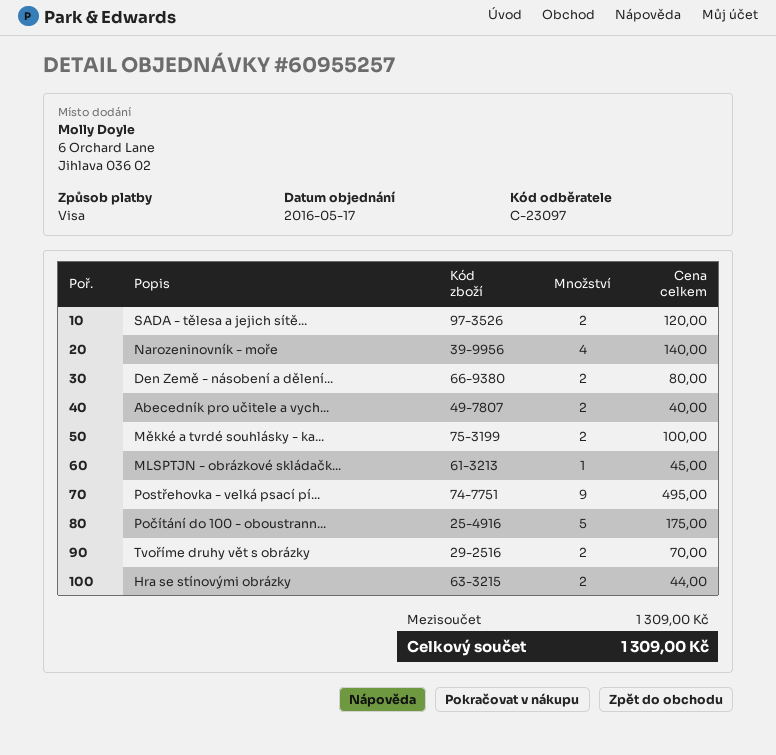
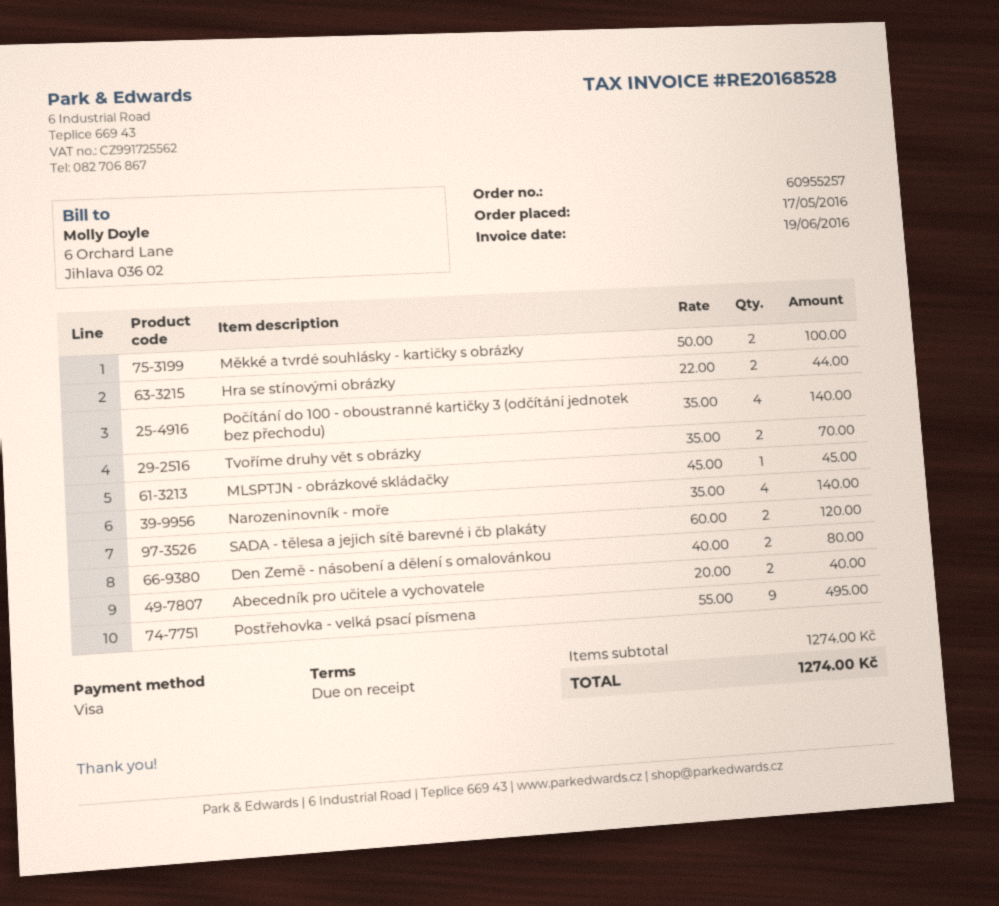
Počítání do 100 - oboustrann...: 5 for 175.00 -> 4 for 140.00
subtotal: 1309.00 -> 1274.00
total: 1309.00 -> 1274.00

